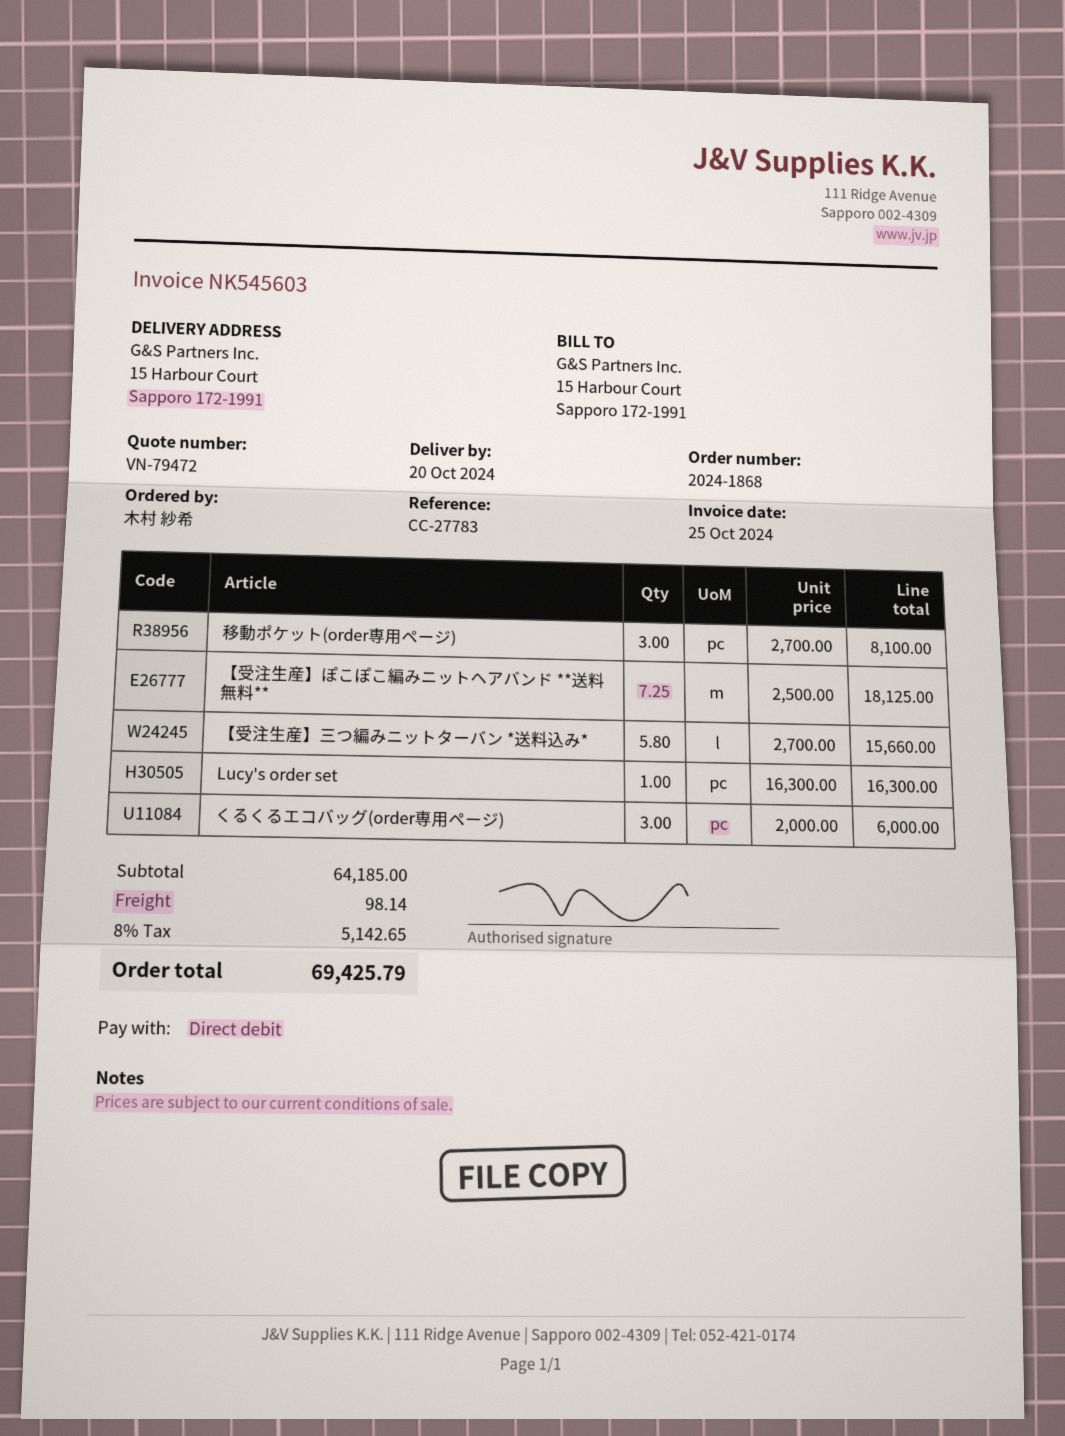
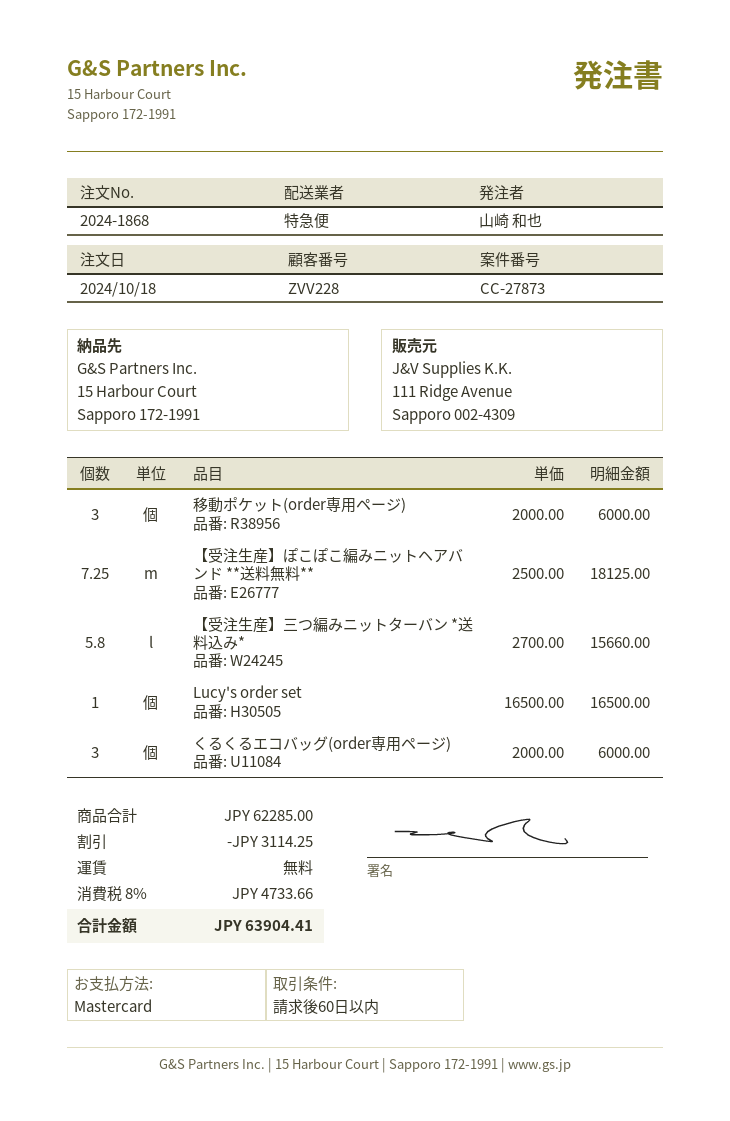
reference: CC-27783 -> CC-27873
ordered by: 木村 紗希 -> 山崎 和也
payment method: direct debit -> Mastercard
移動ポケット(order専用ページ): 3 x 2700.00 = 8100.00 -> 3 x 2000.00 = 6000.00
Lucy's order set: 1 x 16300.00 = 16300.00 -> 1 x 16500.00 = 16500.00
subtotal: 64185.00 -> 62285.00
discount: none -> 3114.25
shipping: 98.14 -> 0.00
tax: 8% = 5142.65 -> 8% = 4733.66
total: 69425.79 -> 63904.41

